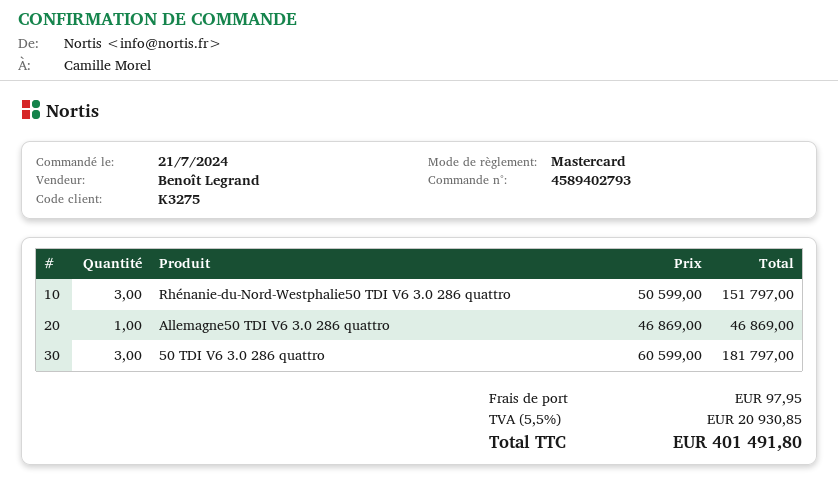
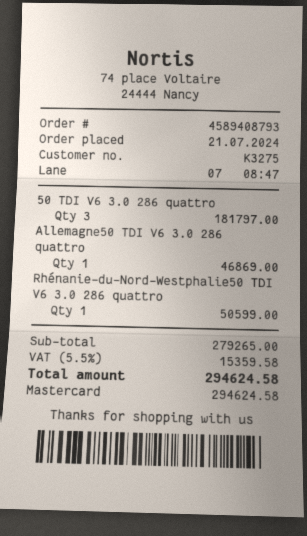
order number: 4589402793 -> 4589408793
Rhénanie-du-Nord-Westphalie50 TDI V6 3.0 286 quattro: 3 for 151797.00 -> 1 for 50599.00
shipping: 97.95 -> none
tax: 5.5% = 20930.85 -> 5.5% = 15359.58
total: 401491.80 -> 294624.58

